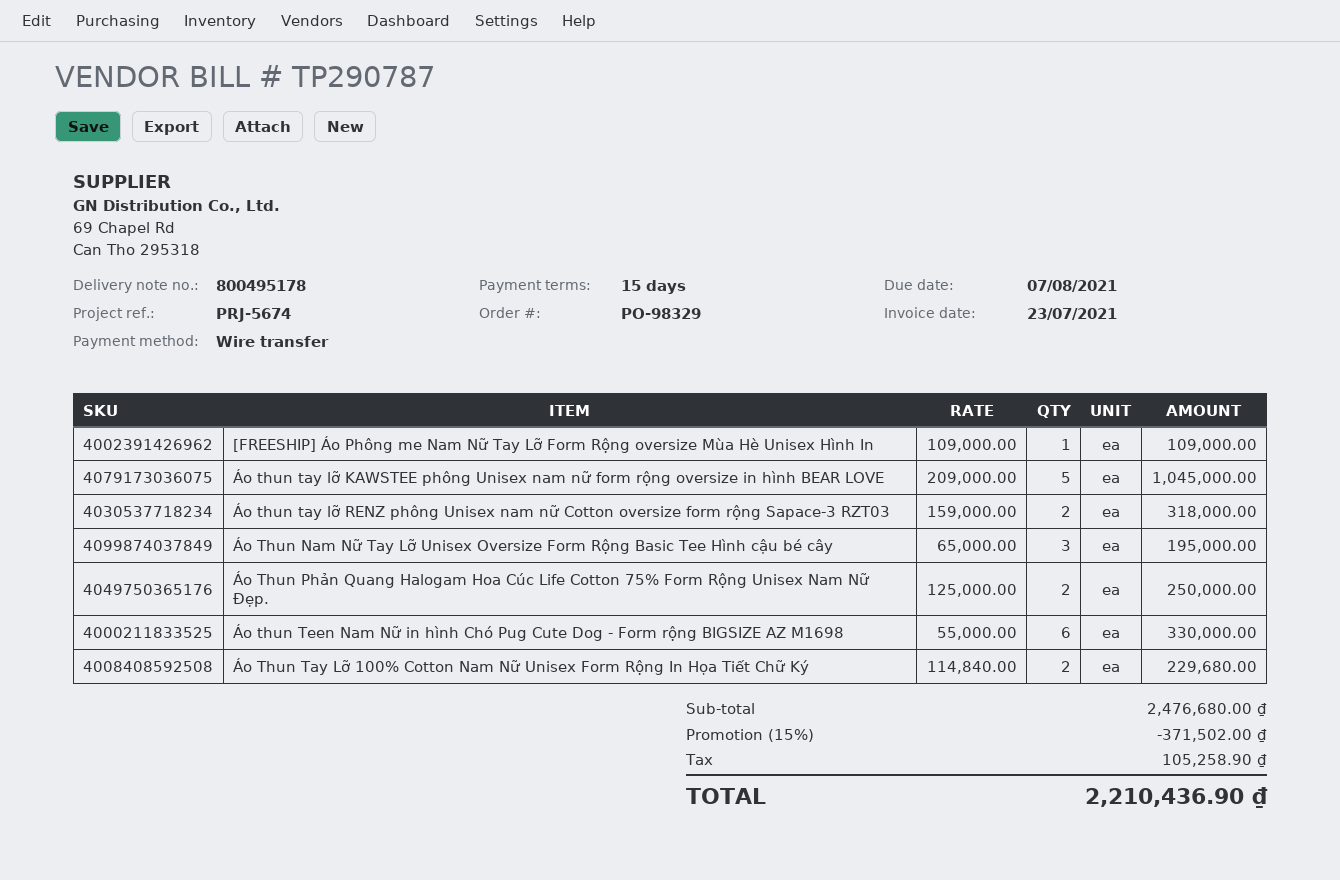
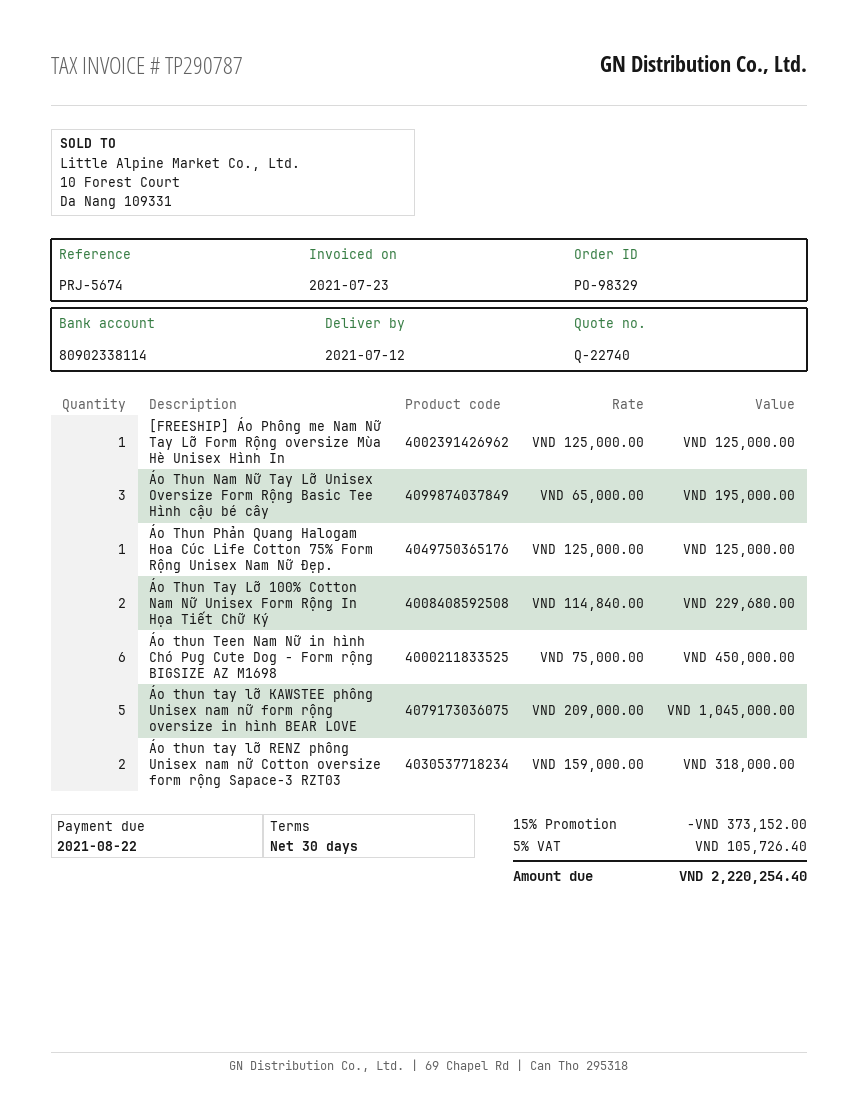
payment terms: 15 days -> 30 days
due date: 2021-08-07 -> 2021-08-22
[FREESHIP] Áo Phông me Nam Nữ Tay Lỡ Form Rộng oversize Mùa Hè Unisex Hình In: 1 x 109000.00 = 109000.00 -> 1 x 125000.00 = 125000.00
Áo Thun Phản Quang Halogam Hoa Cúc Life Cotton 75% Form Rộng Unisex Nam Nữ Đẹp.: 2 x 125000.00 = 250000.00 -> 1 x 125000.00 = 125000.00
Áo thun Teen Nam Nữ in hình Chó Pug Cute Dog - Form rộng BIGSIZE AZ M1698: 6 x 55000.00 = 330000.00 -> 6 x 75000.00 = 450000.00
discount: 15% = 371502.00 -> 15% = 373152.00
tax: 105258.90 -> 105726.40
total: 2210436.90 -> 2220254.40

